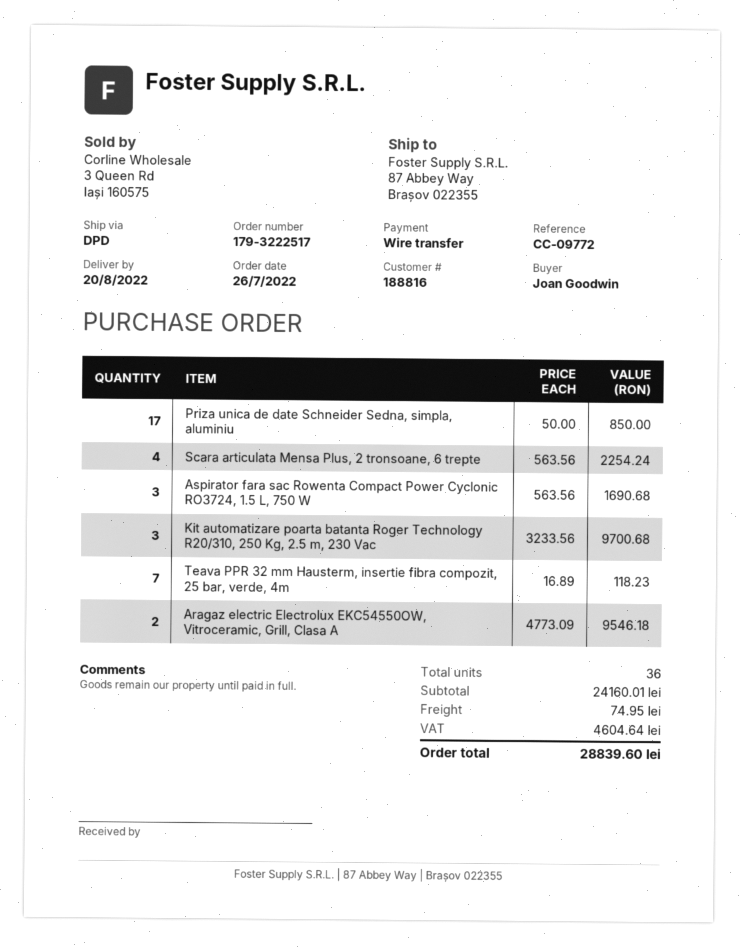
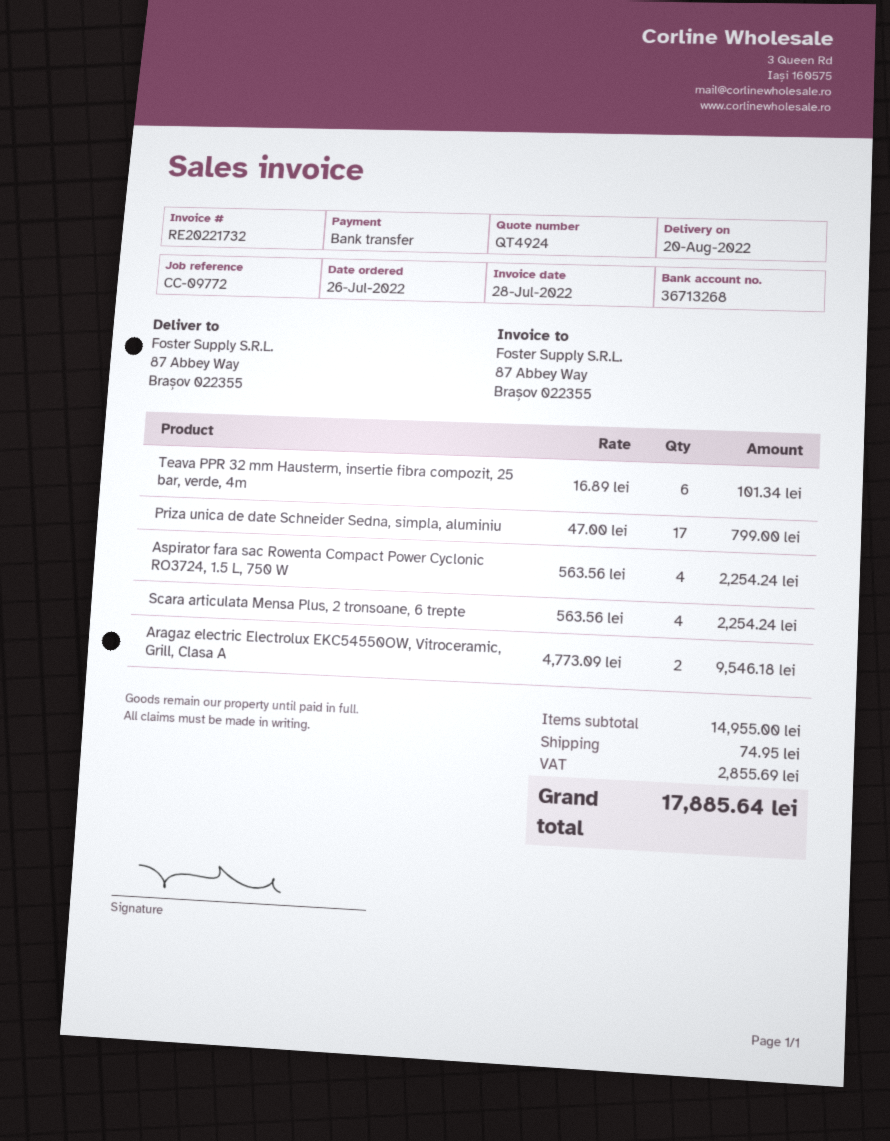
Priza unica de date Schneider Sedna, simpla, aluminiu: 17 x 50.00 = 850.00 -> 17 x 47.00 = 799.00
Aspirator fara sac Rowenta Compact Power Cyclonic RO3724, 1.5 L, 750 W: 3 x 563.56 = 1690.68 -> 4 x 563.56 = 2254.24
Kit automatizare poarta batanta Roger Technology R20/310, 250 Kg, 2.5 m, 230 Vac: 3 x 3233.56 = 9700.68 -> none
Teava PPR 32 mm Hausterm, insertie fibra compozit, 25 bar, verde, 4m: 7 x 16.89 = 118.23 -> 6 x 16.89 = 101.34
subtotal: 24160.01 -> 14955.00
tax: 4604.64 -> 2855.69
total: 28839.60 -> 17885.64

